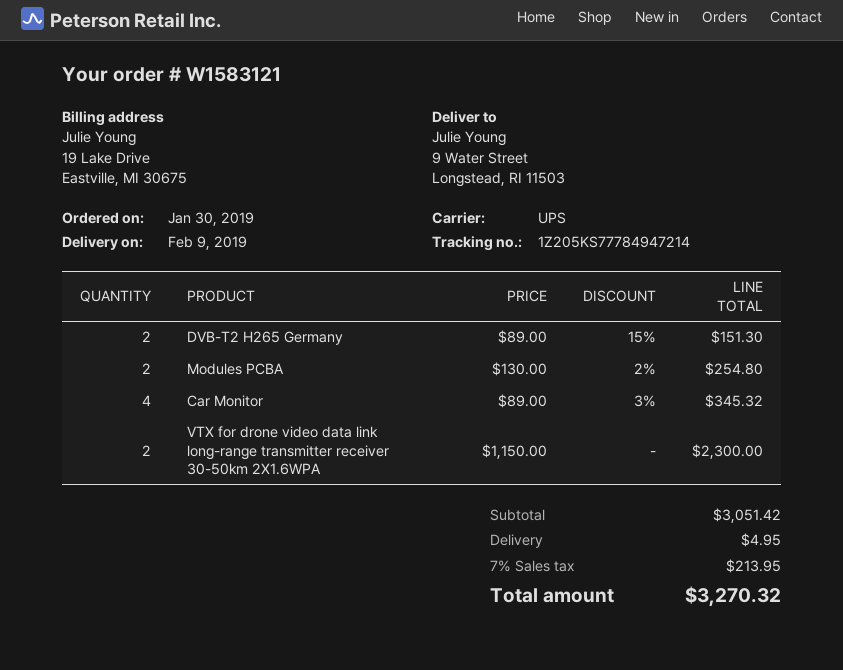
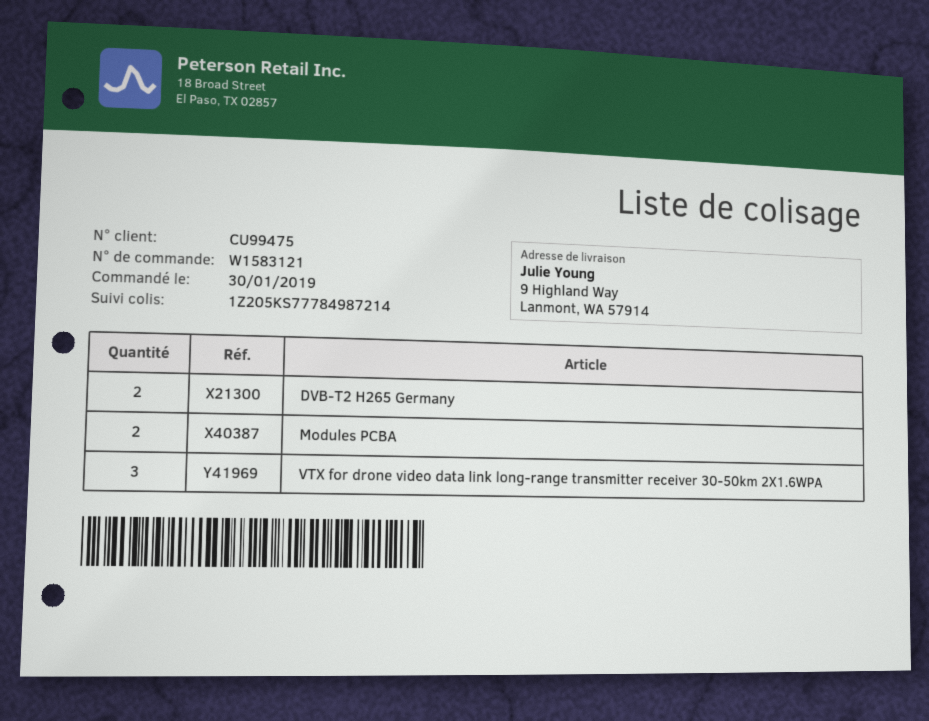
tracking number: 1Z205KS77784947214 -> 1Z205KS77784987214
ship to: 9 Water Street, Longstead, RI 11503 -> 9 Highland Way, Lanmont, WA 57914
Car Monitor: 4 -> none
VTX for drone video data link long-range transmitter receiver 30-50km 2X1.6WPA: 2 -> 3

